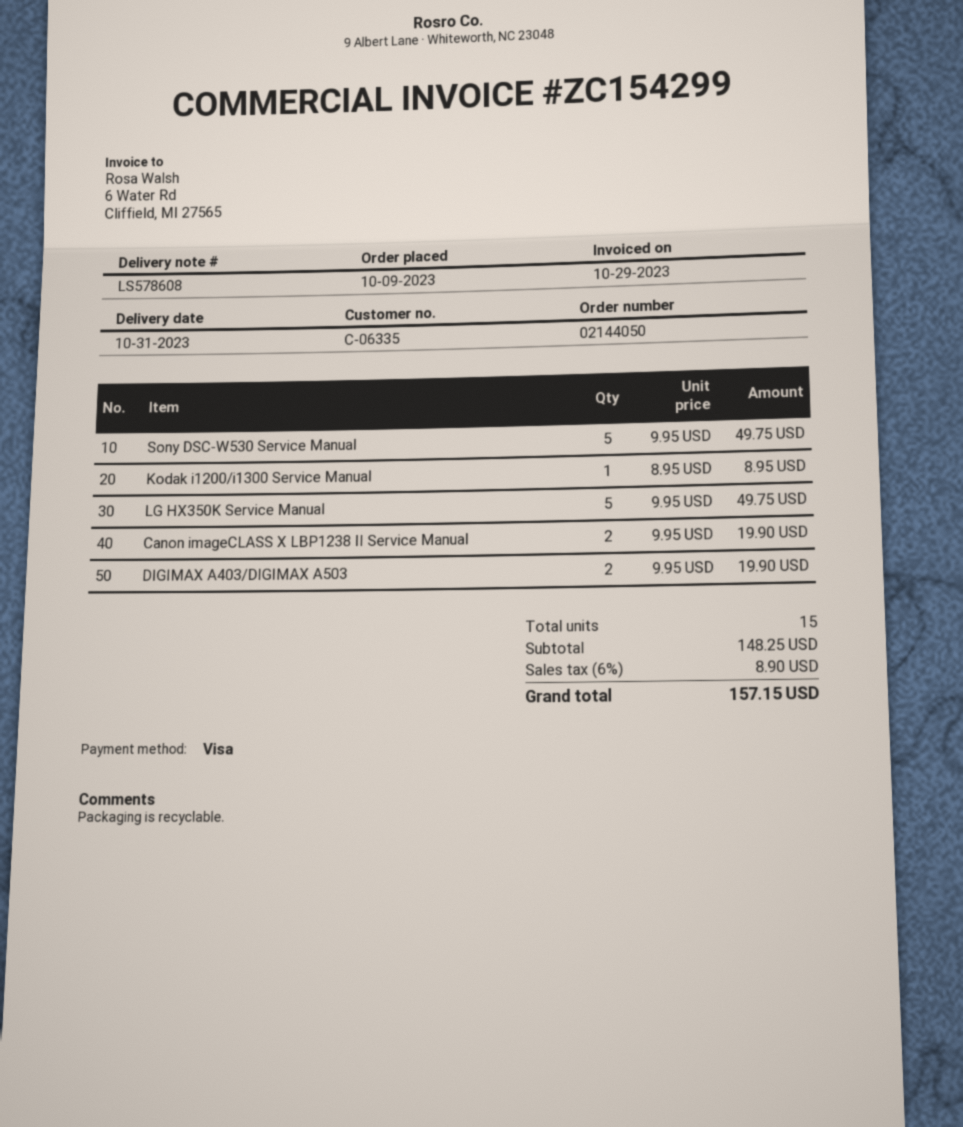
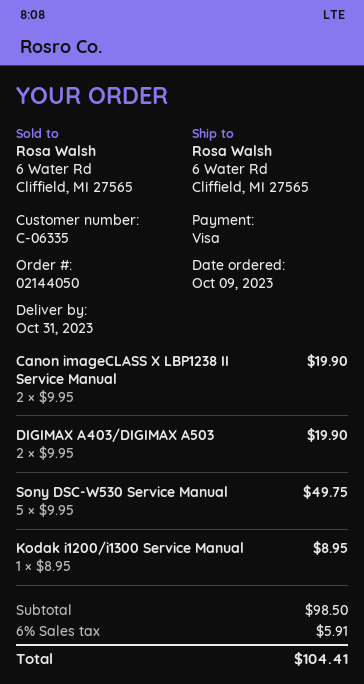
LG HX350K Service Manual: 5 x 9.95 = 49.75 -> none
subtotal: 148.25 -> 98.50
tax: 6% = 8.90 -> 6% = 5.91
total: 157.15 -> 104.41

